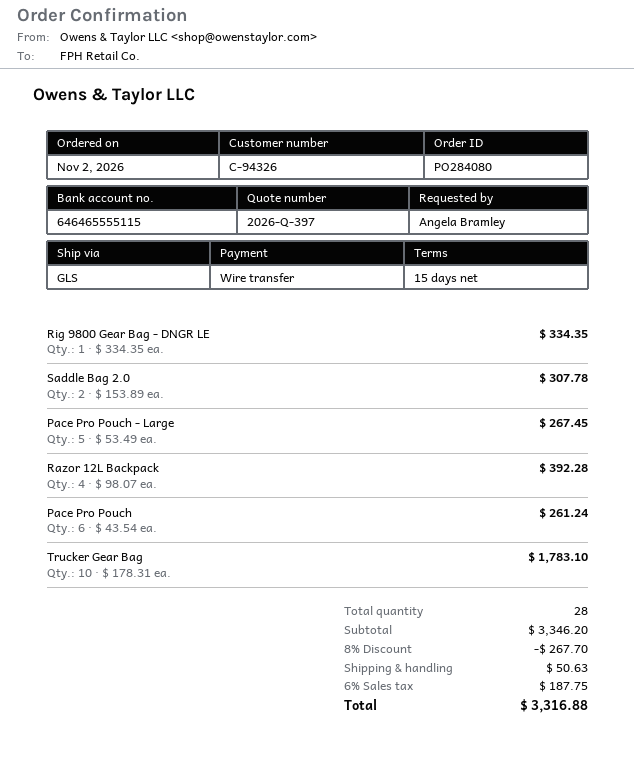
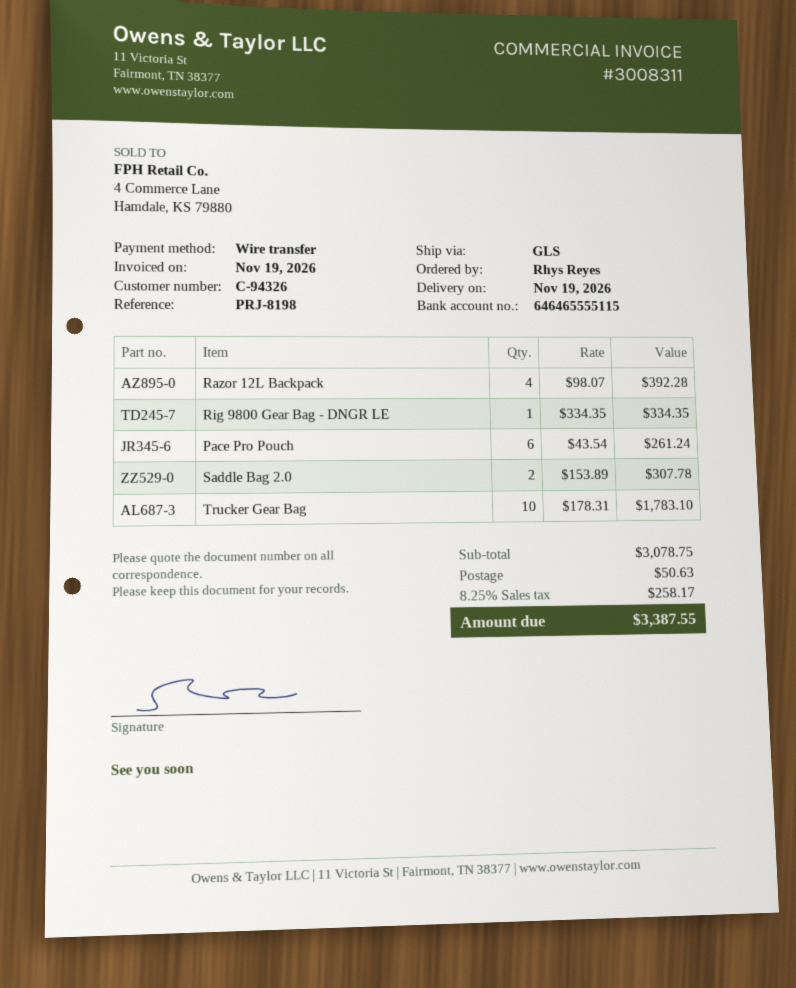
ordered by: Angela Bramley -> Rhys Reyes
Pace Pro Pouch - Large: 5 x 53.49 = 267.45 -> none
subtotal: 3346.20 -> 3078.75
discount: 8% = 267.70 -> none
tax: 6% = 187.75 -> 8.25% = 258.17
total: 3316.88 -> 3387.55

